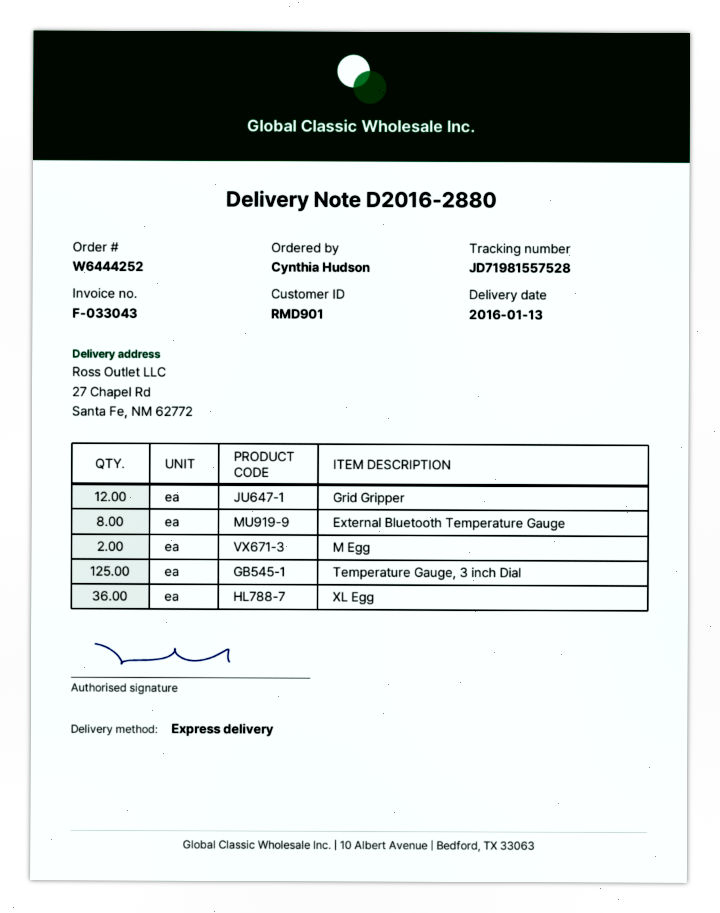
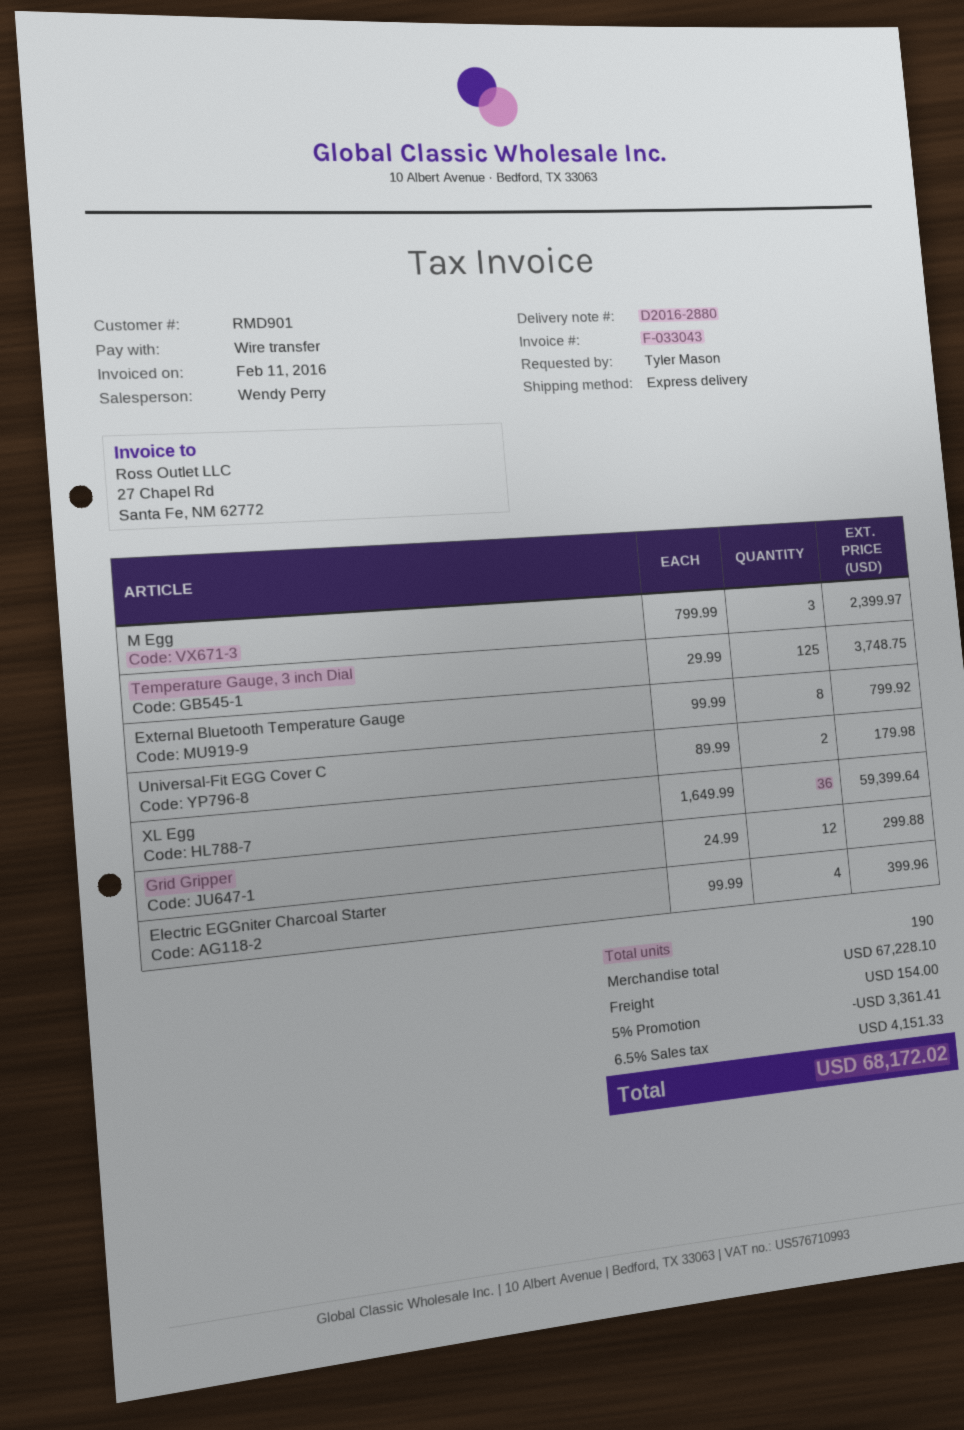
ordered by: Cynthia Hudson -> Tyler Mason
M Egg: 2 -> 3
Universal-Fit EGG Cover C: none -> 2
Electric EGGniter Charcoal Starter: none -> 4

